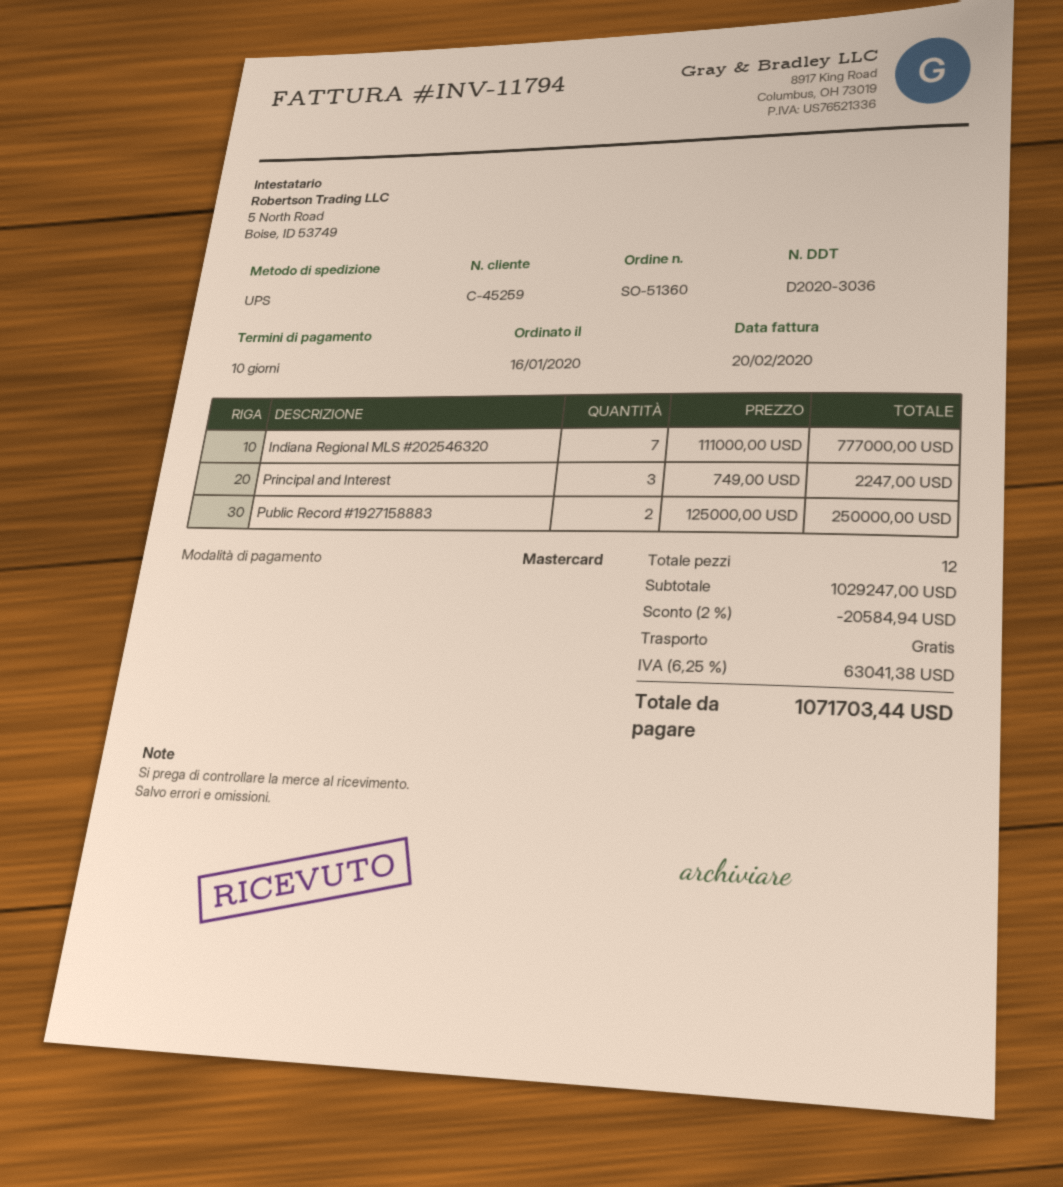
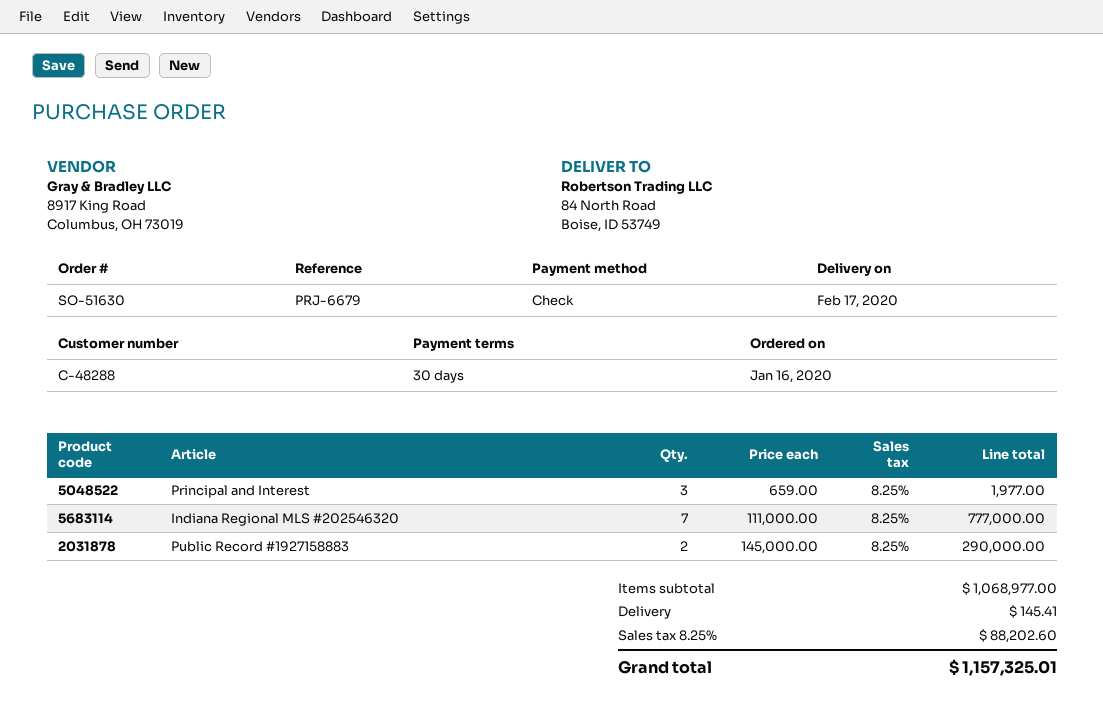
order number: SO-51360 -> SO-51630
payment terms: 10 days -> 30 days
customer number: C-45259 -> C-48288
payment method: Mastercard -> cheque
Principal and Interest: 3 x 749.00 = 2247.00 -> 3 x 659.00 = 1977.00
Public Record #1927158883: 2 x 125000.00 = 250000.00 -> 2 x 145000.00 = 290000.00
subtotal: 1029247.00 -> 1068977.00
discount: 2% = 20584.94 -> none
shipping: 0.00 -> 145.41
tax: 6.25% = 63041.38 -> 8.25% = 88202.60
total: 1071703.44 -> 1157325.01

